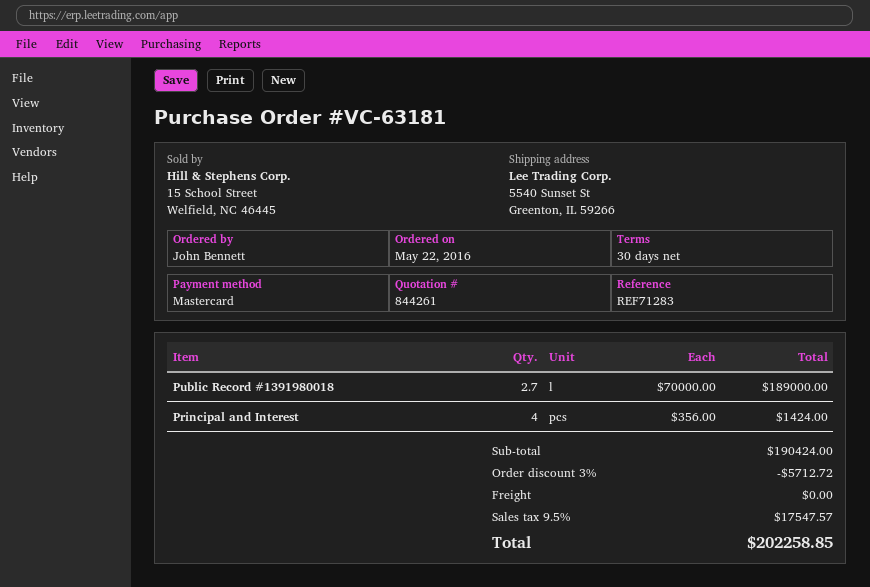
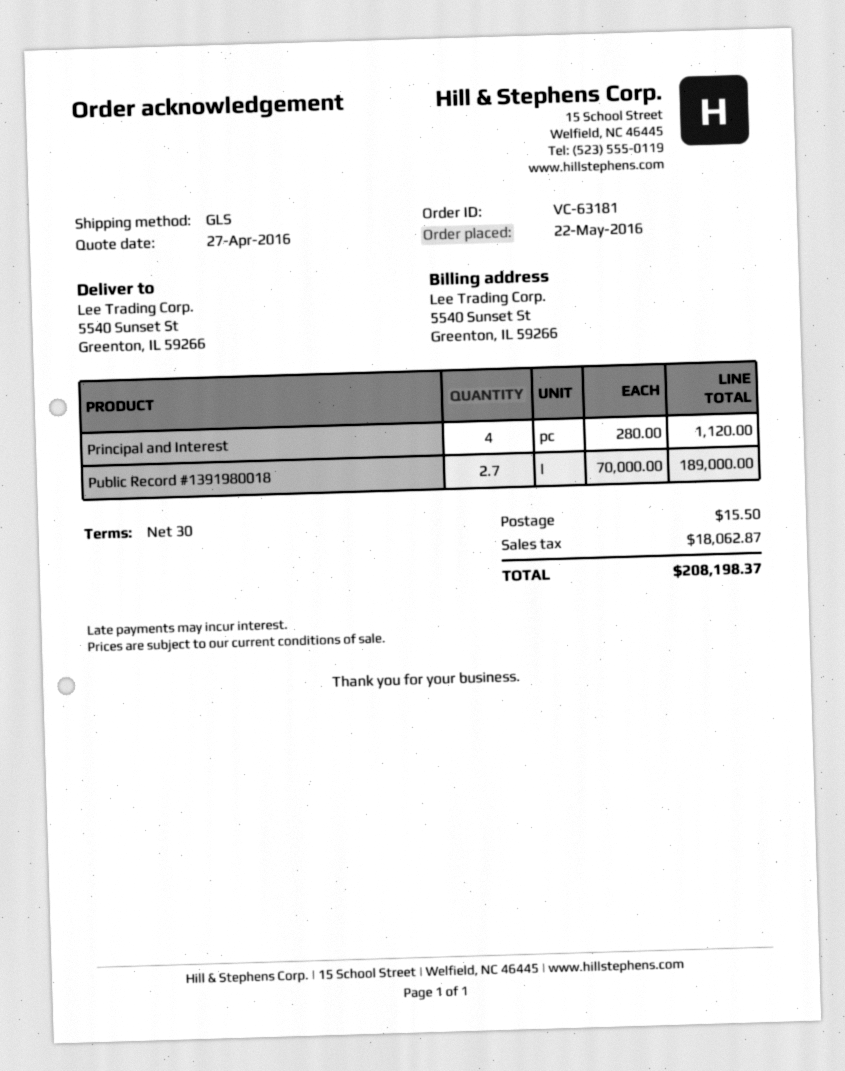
Principal and Interest: 4 x 356.00 = 1424.00 -> 4 x 280.00 = 1120.00
discount: 3% = 5712.72 -> none
shipping: 0.00 -> 15.50
tax: 17547.57 -> 18062.87
total: 202258.85 -> 208198.37

